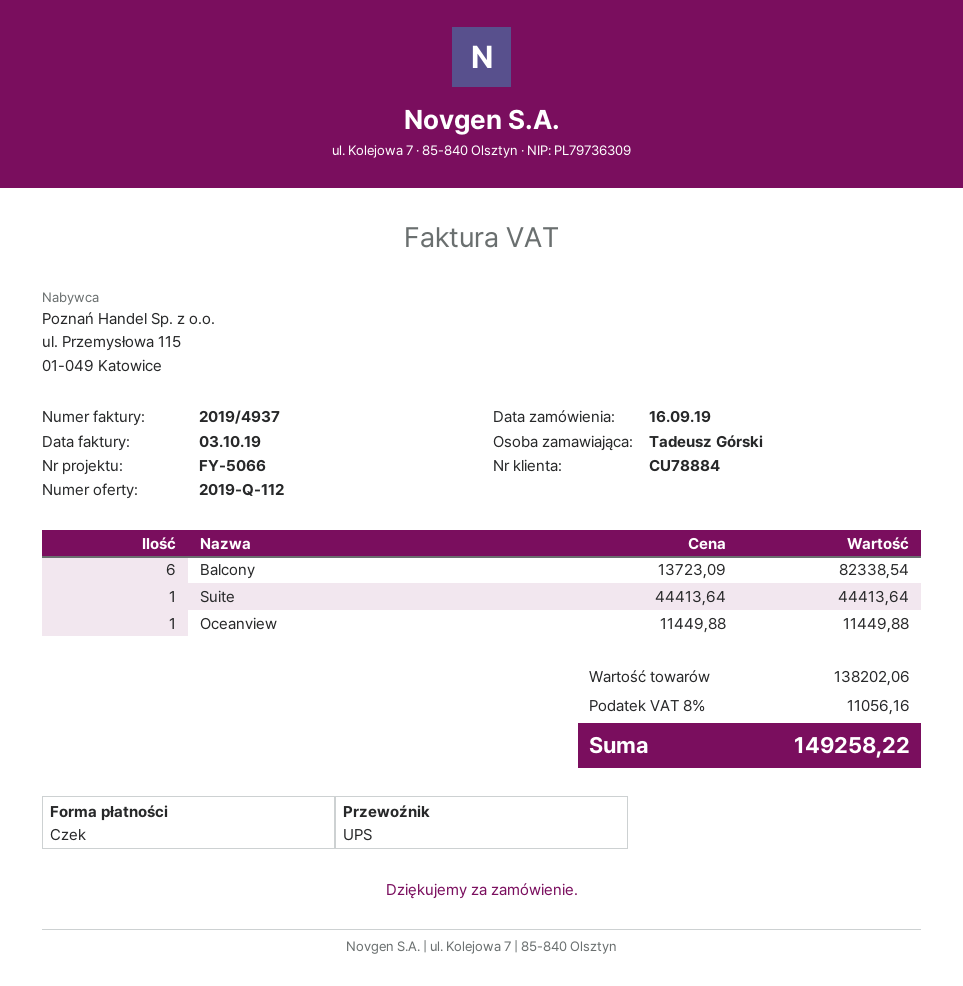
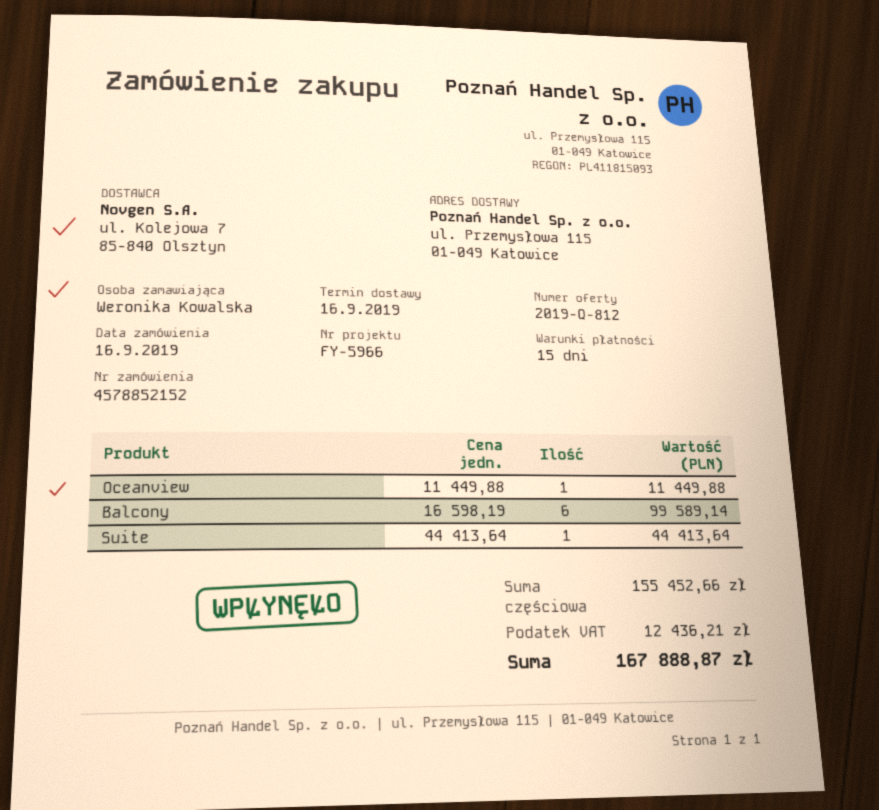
quote number: 2019-Q-112 -> 2019-Q-812
reference: FY-5066 -> FY-5966
ordered by: Tadeusz Górski -> Weronika Kowalska
Balcony: 6 x 13723.09 = 82338.54 -> 6 x 16598.19 = 99589.14
subtotal: 138202.06 -> 155452.66
tax: 11056.16 -> 12436.21
total: 149258.22 -> 167888.87

